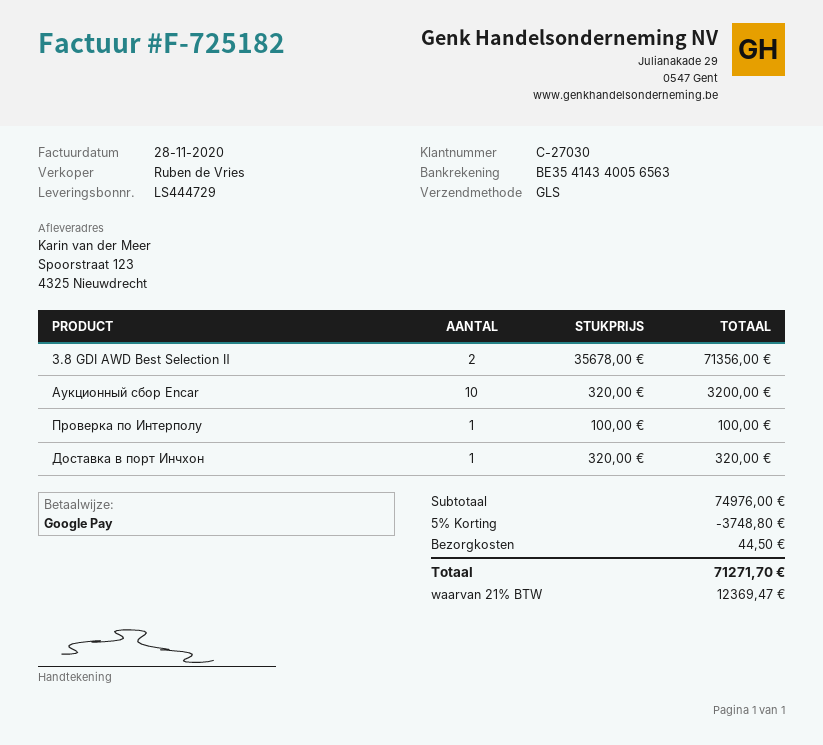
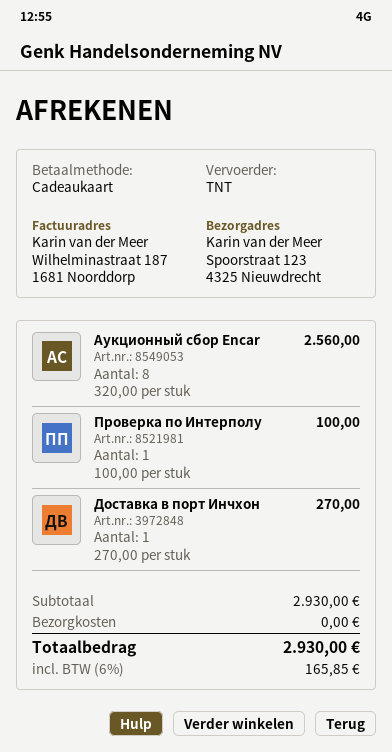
payment method: Google Pay -> gift card
shipping method: GLS -> TNT
3.8 GDI AWD Best Selection Ⅱ: 2 x 35678.00 = 71356.00 -> none
Аукционный сбор Encar: 10 x 320.00 = 3200.00 -> 8 x 320.00 = 2560.00
Доставка в порт Инчхон: 1 x 320.00 = 320.00 -> 1 x 270.00 = 270.00
subtotal: 74976.00 -> 2930.00
discount: 5% = 3748.80 -> none
shipping: 44.50 -> 0.00
tax: 21% = 12369.47 -> 6% = 165.85
total: 71271.70 -> 2930.00

